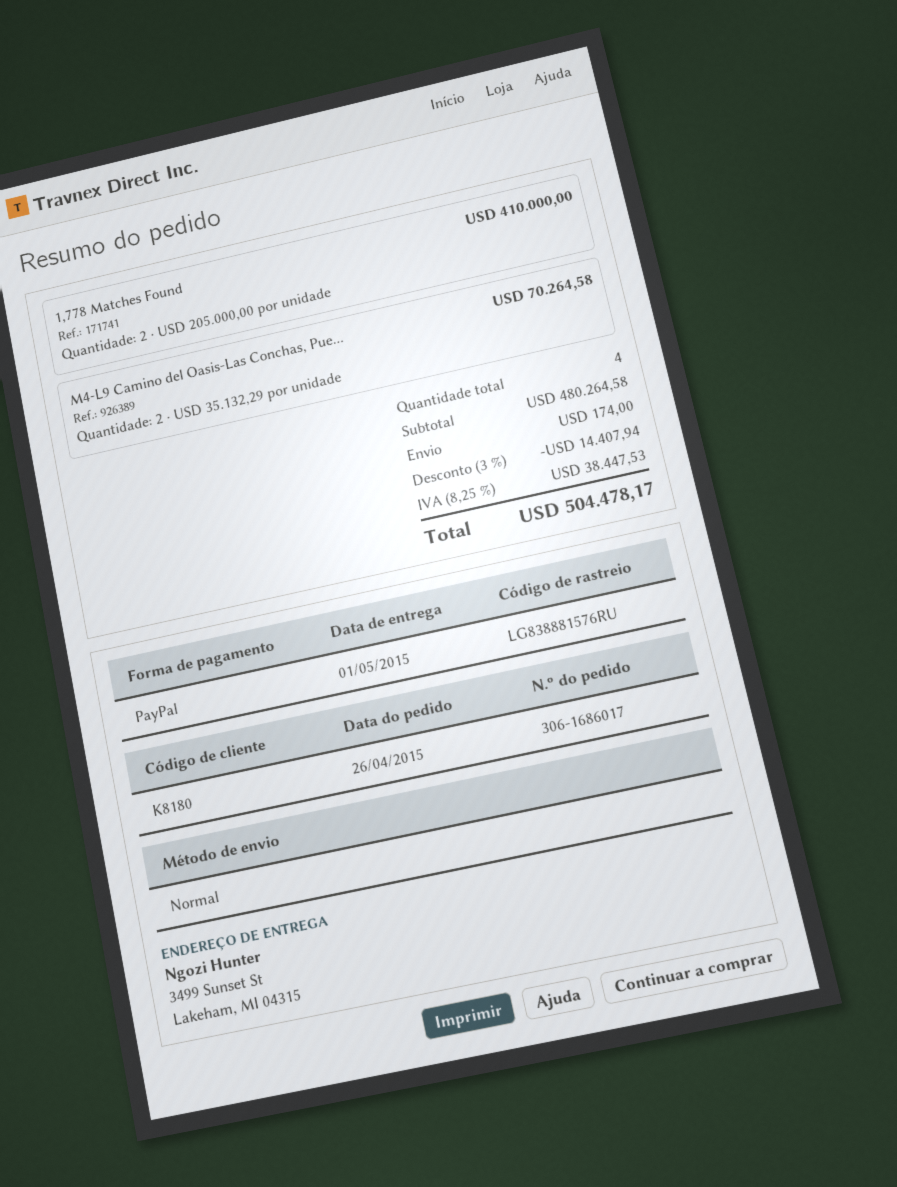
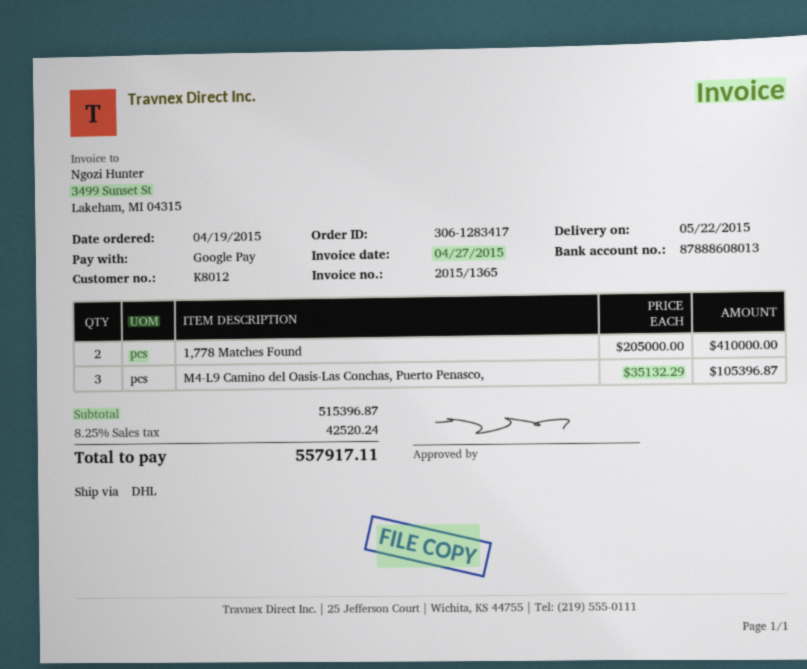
order number: 306-1686017 -> 306-1283417
order date: 2015-04-26 -> 2015-04-19
delivery date: 2015-05-01 -> 2015-05-22
customer number: K8180 -> K8012
payment method: PayPal -> Google Pay
shipping method: standard -> DHL
M4-L9 Camino del Oasis-Las Conchas, Pue...: 2 x 35132.29 = 70264.58 -> 3 x 35132.29 = 105396.87
subtotal: 480264.58 -> 515396.87
discount: 3% = 14407.94 -> none
shipping: 174.00 -> none
tax: 8.25% = 38447.53 -> 8.25% = 42520.24
total: 504478.17 -> 557917.11

